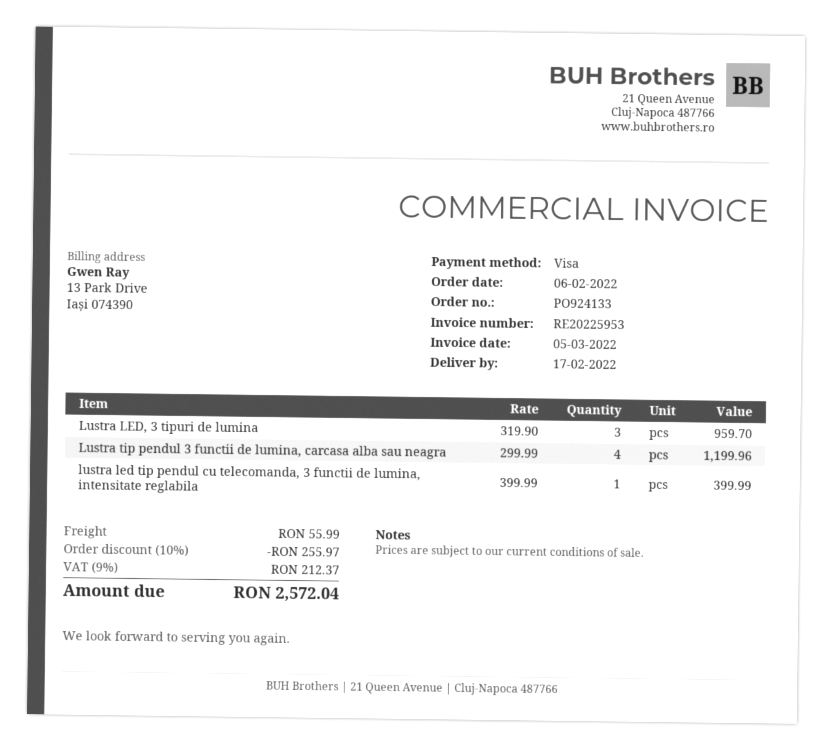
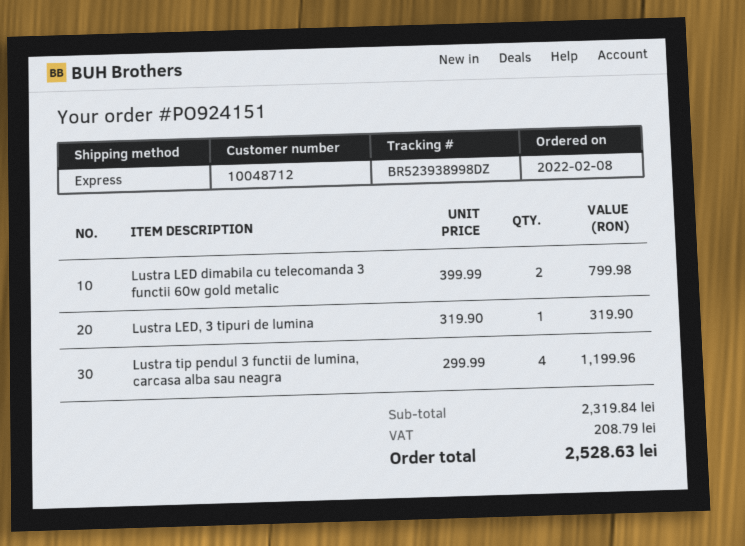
order number: PO924133 -> PO924151
order date: 2022-02-06 -> 2022-02-08
Lustra LED, 3 tipuri de lumina: 3 x 319.90 = 959.70 -> 1 x 319.90 = 319.90
lustra led tip pendul cu telecomanda, 3 functii de lumina, intensitate reglabila: 1 x 399.99 = 399.99 -> none
Lustra LED dimabila cu telecomanda 3 functii 60w gold metalic: none -> 2 x 399.99 = 799.98
discount: 10% = 255.97 -> none
shipping: 55.99 -> none
tax: 212.37 -> 208.79
total: 2572.04 -> 2528.63

